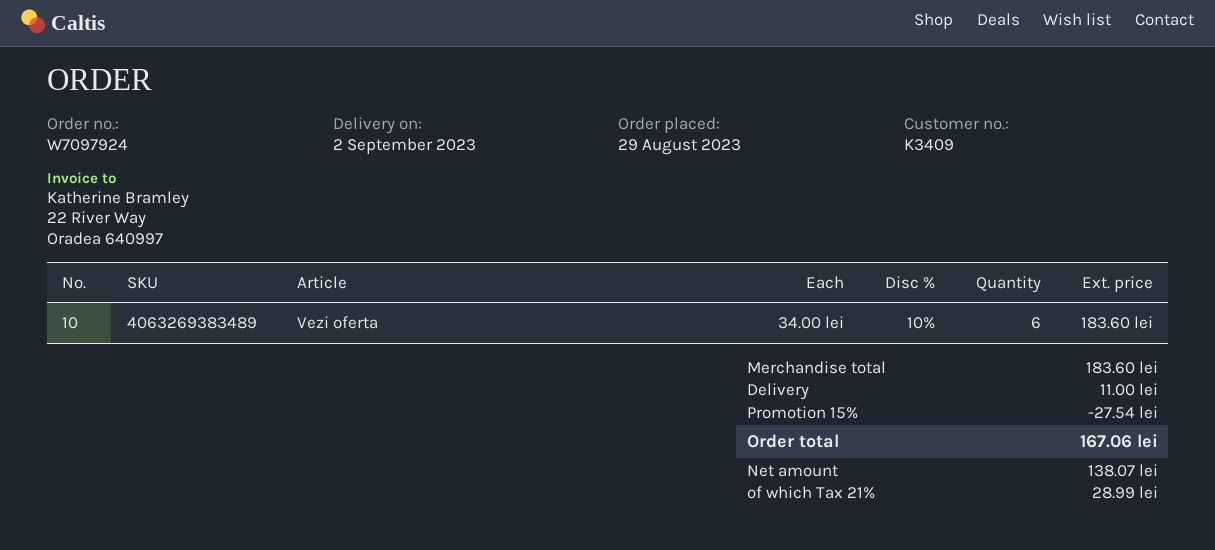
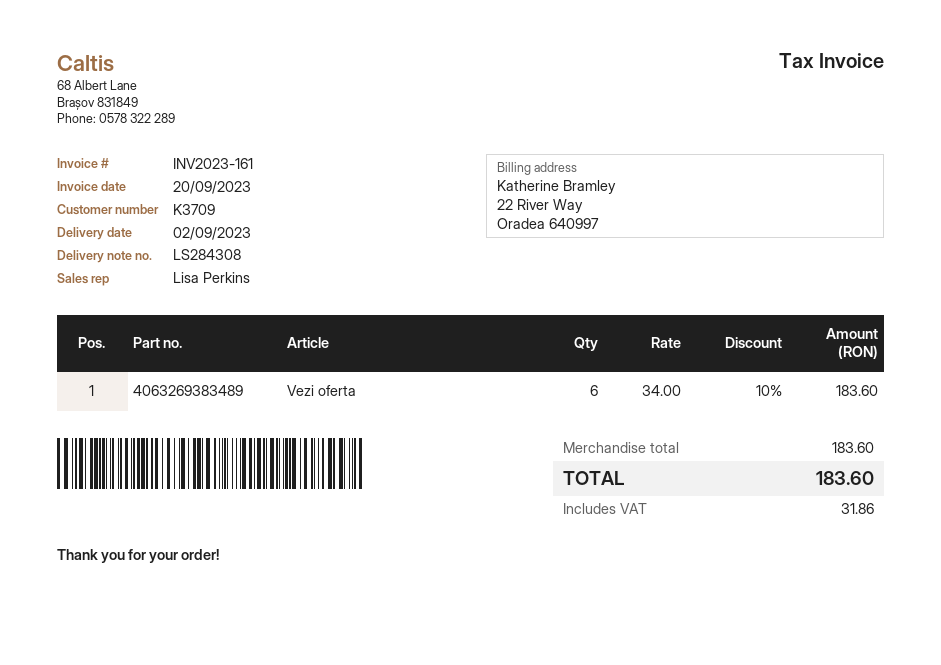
customer number: K3409 -> K3709
discount: 15% = 27.54 -> none
shipping: 11.00 -> none
tax: 28.99 -> 31.86
total: 167.06 -> 183.60

